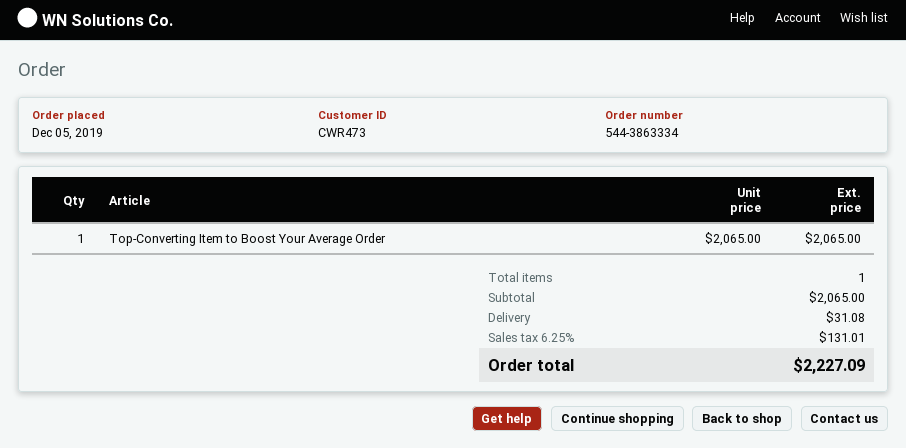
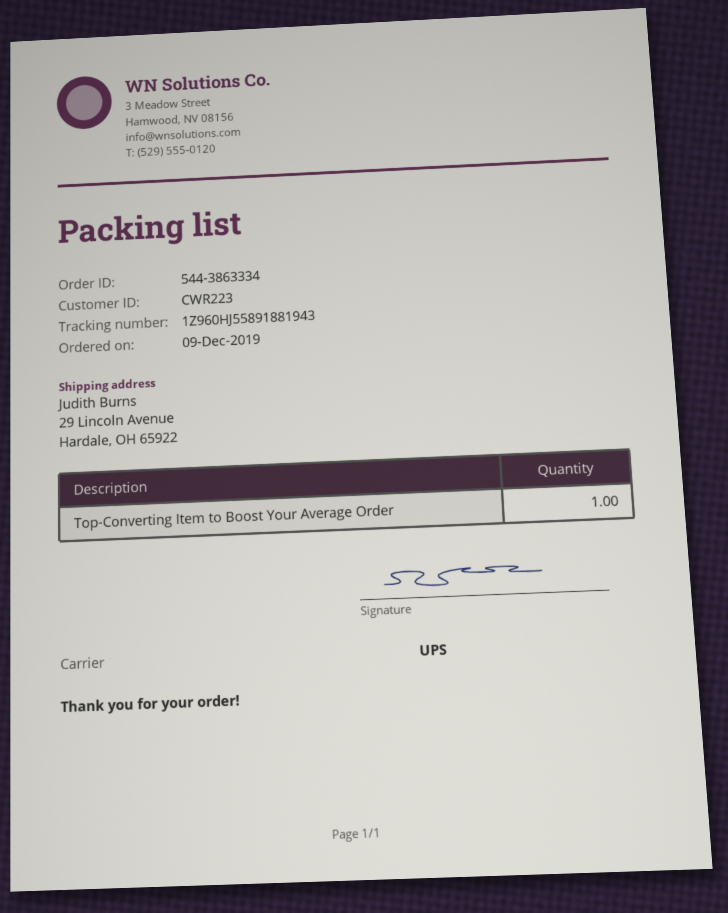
order date: 2019-12-05 -> 2019-12-09
customer number: CWR473 -> CWR223

